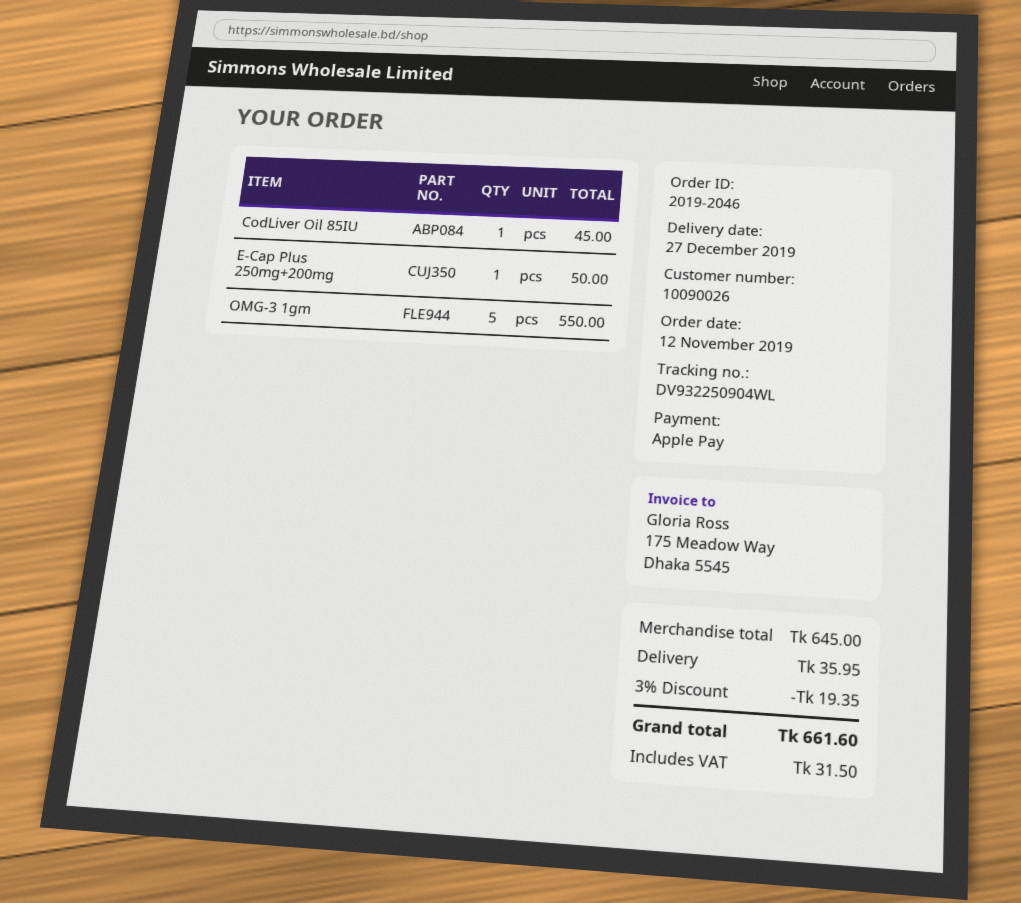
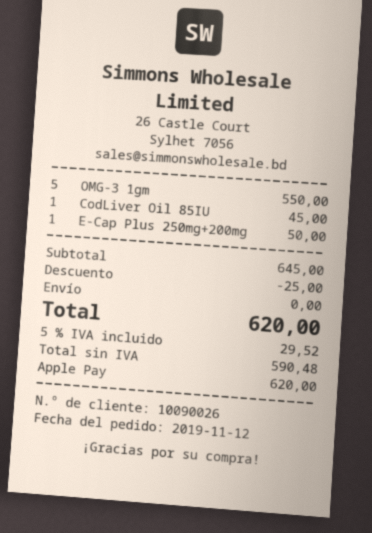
discount: 19.35 -> 25.00
shipping: 35.95 -> 0.00
tax: 31.50 -> 29.52
total: 661.60 -> 620.00

